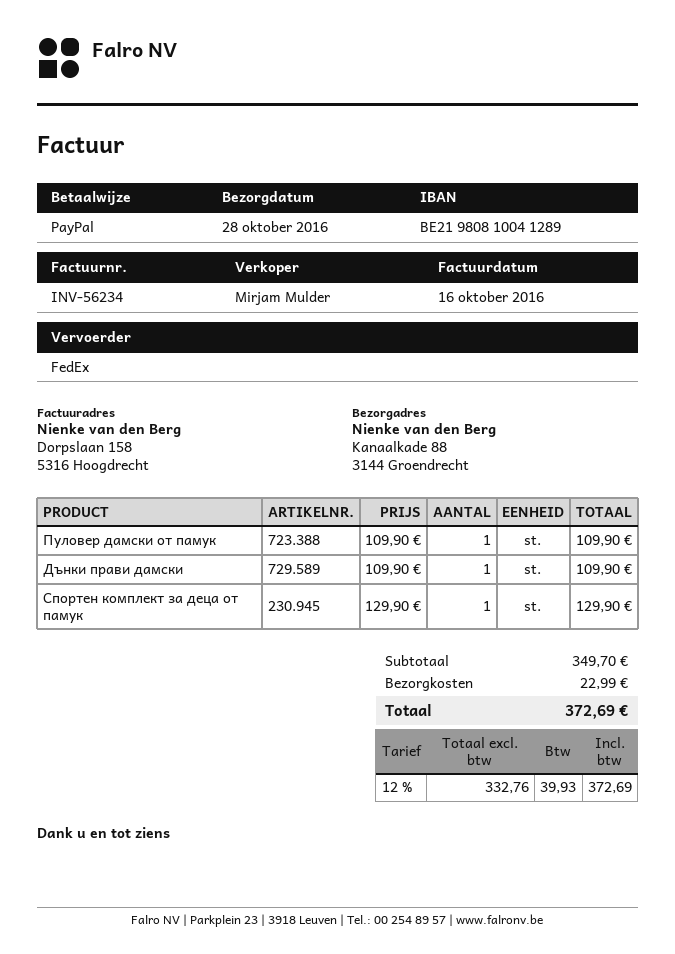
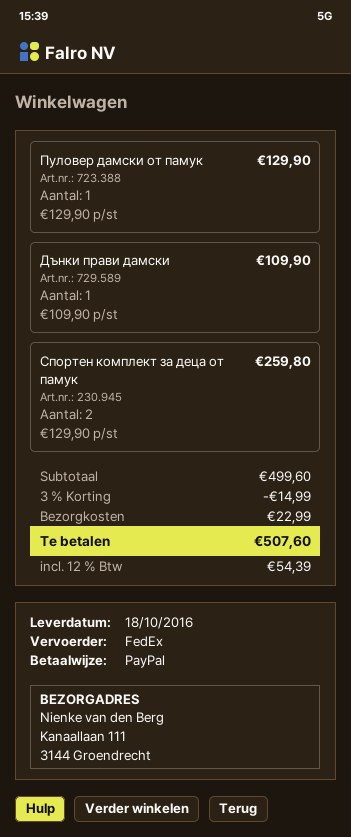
delivery date: 2016-10-28 -> 2016-10-18
ship to: Kanaalkade 88, 3144 Groendrecht -> Kanaallaan 111, 3144 Groendrecht
Пуловер дамски от памук: 1 x 109.90 = 109.90 -> 1 x 129.90 = 129.90
Спортен комплект за деца от памук: 1 x 129.90 = 129.90 -> 2 x 129.90 = 259.80
subtotal: 349.70 -> 499.60
discount: none -> 3% = 14.99
tax: 12% = 39.93 -> 12% = 54.39
total: 372.69 -> 507.60

